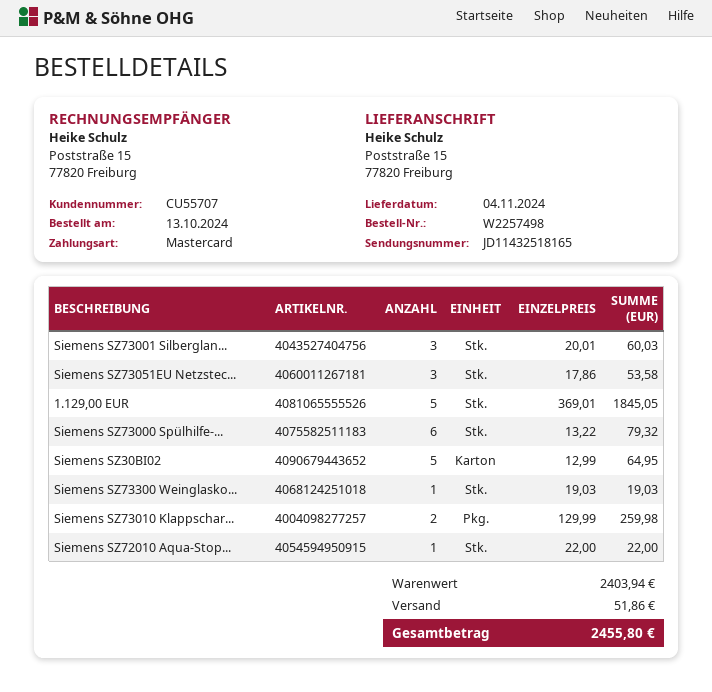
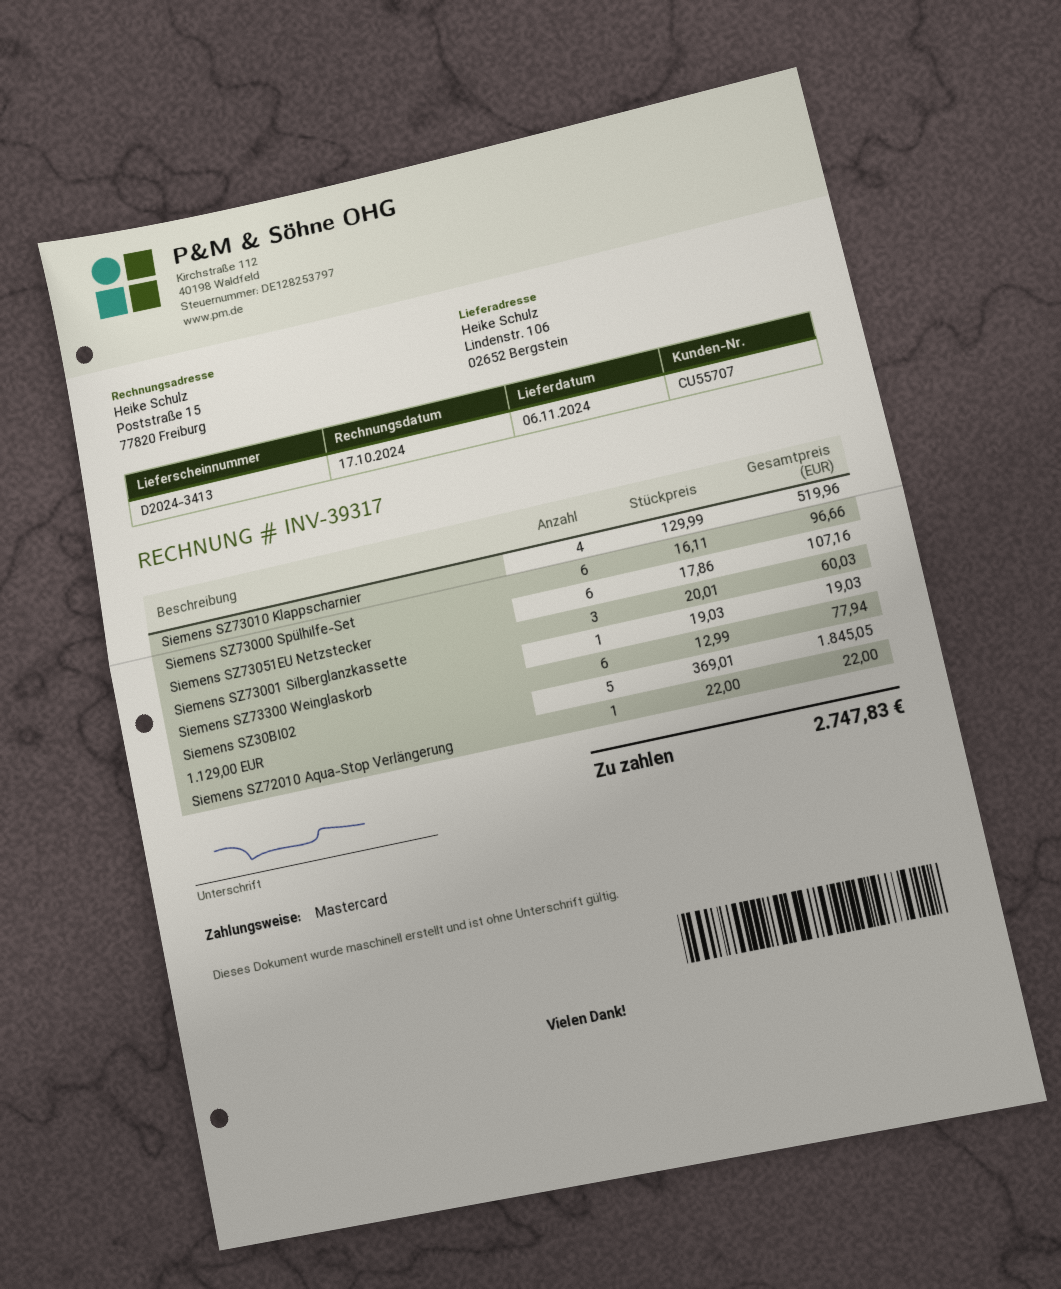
delivery date: 2024-11-04 -> 2024-11-06
ship to: Poststraße 15, 77820 Freiburg -> Lindenstr. 106, 02652 Bergstein
Siemens SZ73051EU Netzstec...: 3 x 17.86 = 53.58 -> 6 x 17.86 = 107.16
Siemens SZ73000 Spülhilfe-...: 6 x 13.22 = 79.32 -> 6 x 16.11 = 96.66
Siemens SZ30BI02: 5 x 12.99 = 64.95 -> 6 x 12.99 = 77.94
Siemens SZ73010 Klappschar...: 2 x 129.99 = 259.98 -> 4 x 129.99 = 519.96
shipping: 51.86 -> none
total: 2455.80 -> 2747.83

